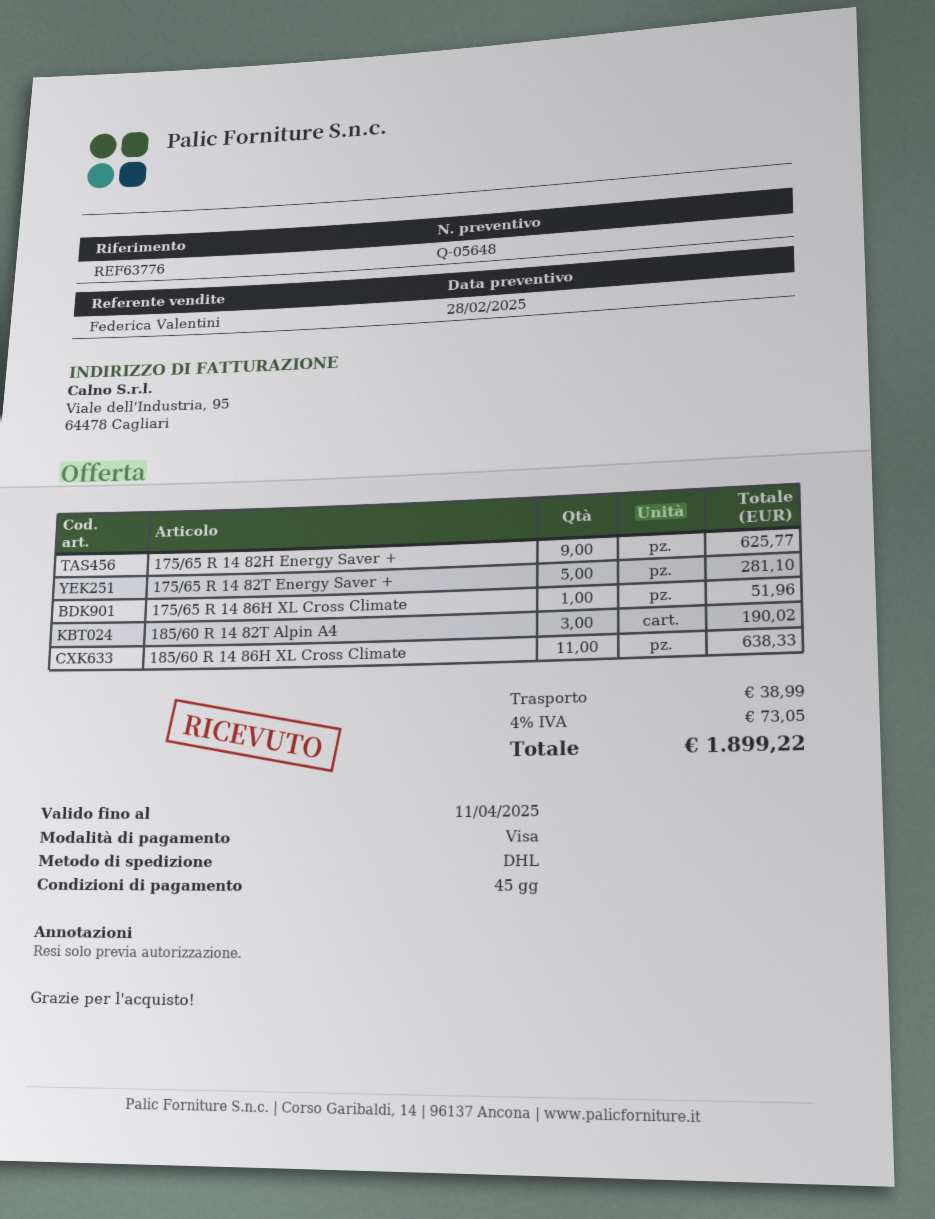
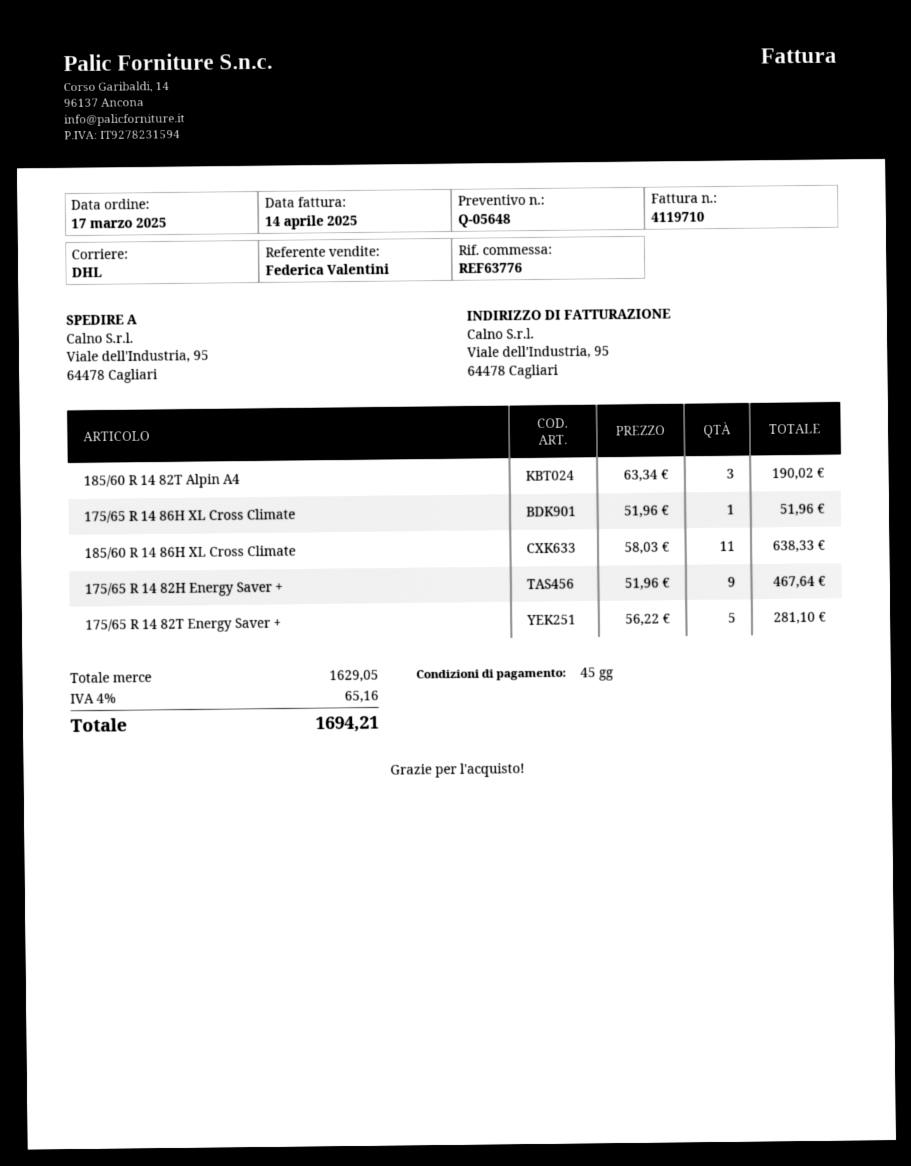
175/65 R 14 82H Energy Saver +: 9 for 625.77 -> 9 for 467.64
shipping: 38.99 -> none
tax: 4% = 73.05 -> 4% = 65.16
total: 1899.22 -> 1694.21

